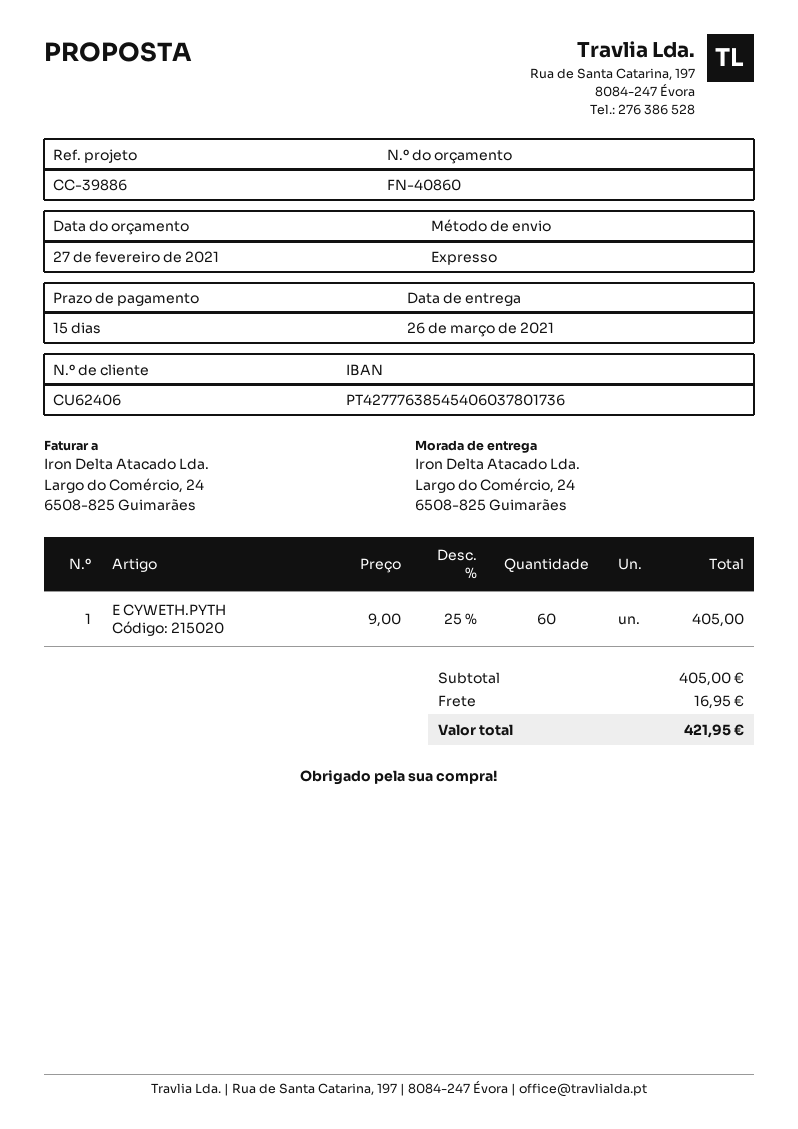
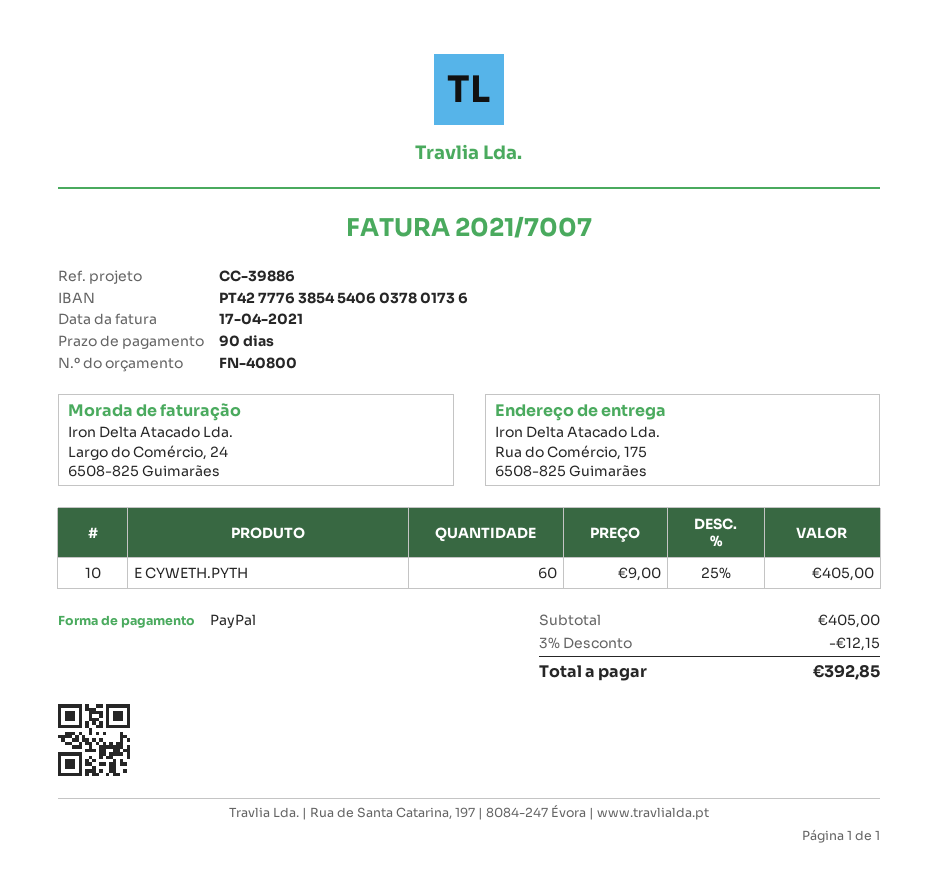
quote number: FN-40860 -> FN-40800
payment terms: 15 days -> 90 days
ship to: Largo do Comércio, 24, 6508-825 Guimarães -> Rua do Comércio, 175, 6508-825 Guimarães
discount: none -> 3% = 12.15
shipping: 16.95 -> none
total: 421.95 -> 392.85

